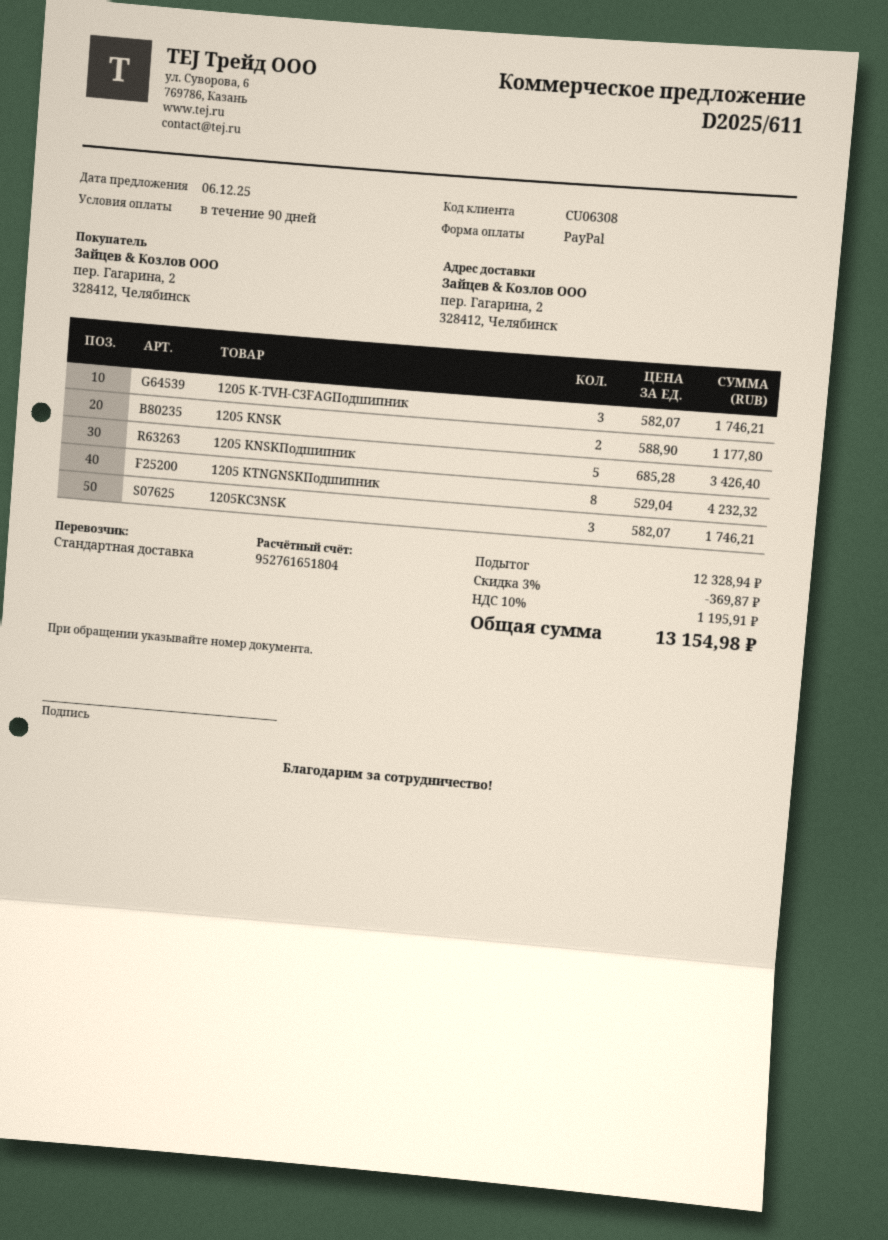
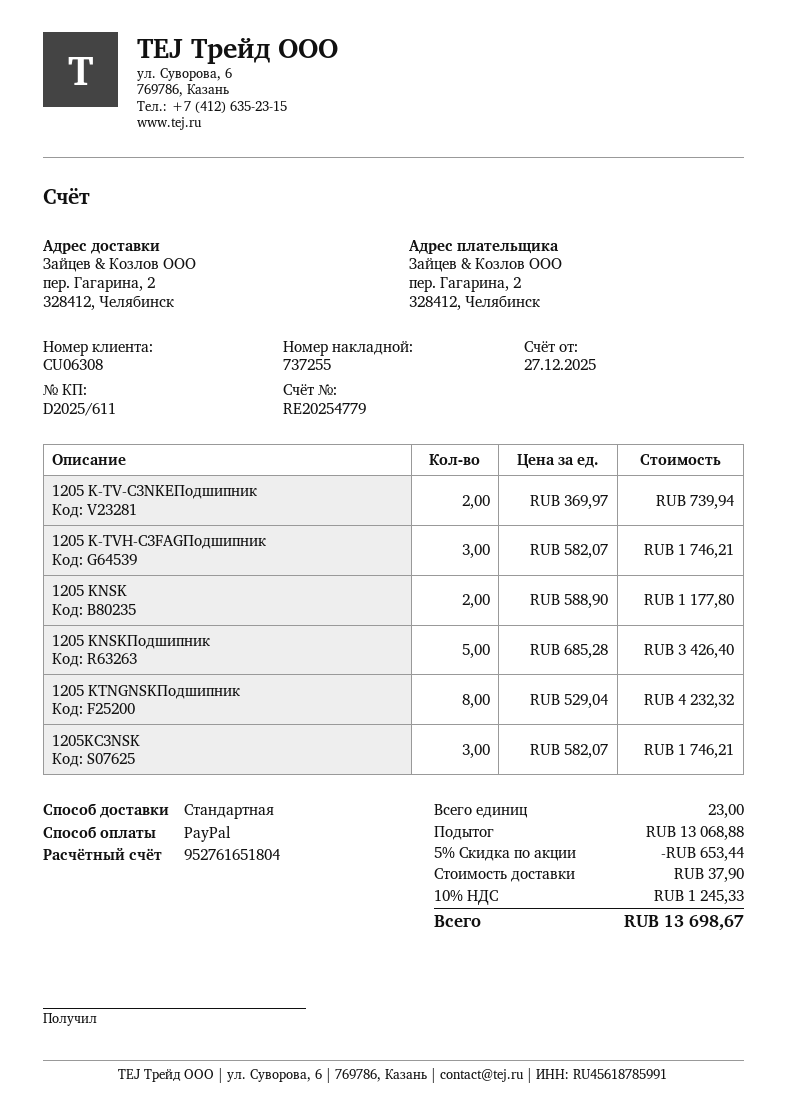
1205 K-TV-C3NKEПодшипник: none -> 2 x 369.97 = 739.94
subtotal: 12328.94 -> 13068.88
discount: 3% = 369.87 -> 5% = 653.44
shipping: none -> 37.90
tax: 10% = 1195.91 -> 10% = 1245.33
total: 13154.98 -> 13698.67

